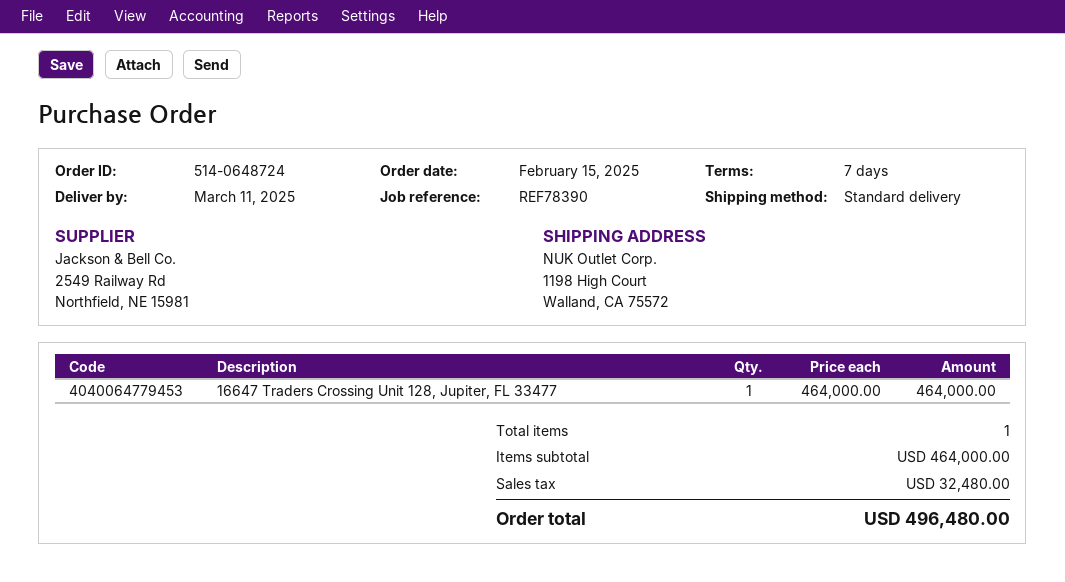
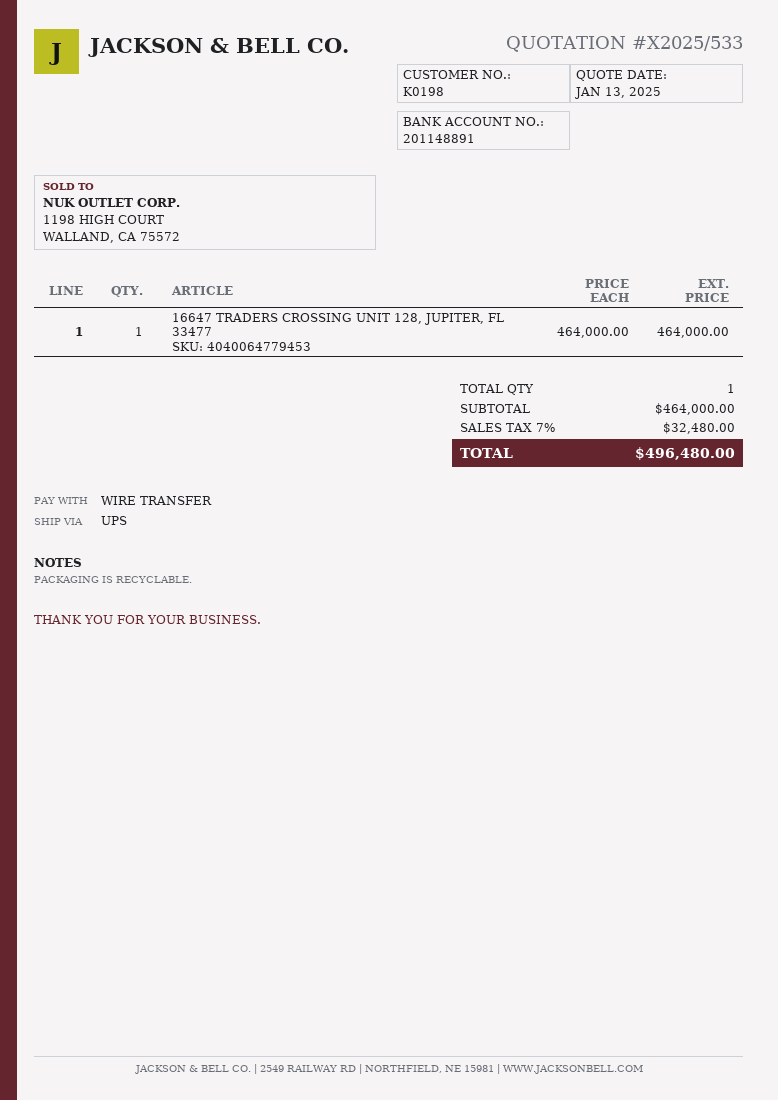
shipping method: standard -> UPS

